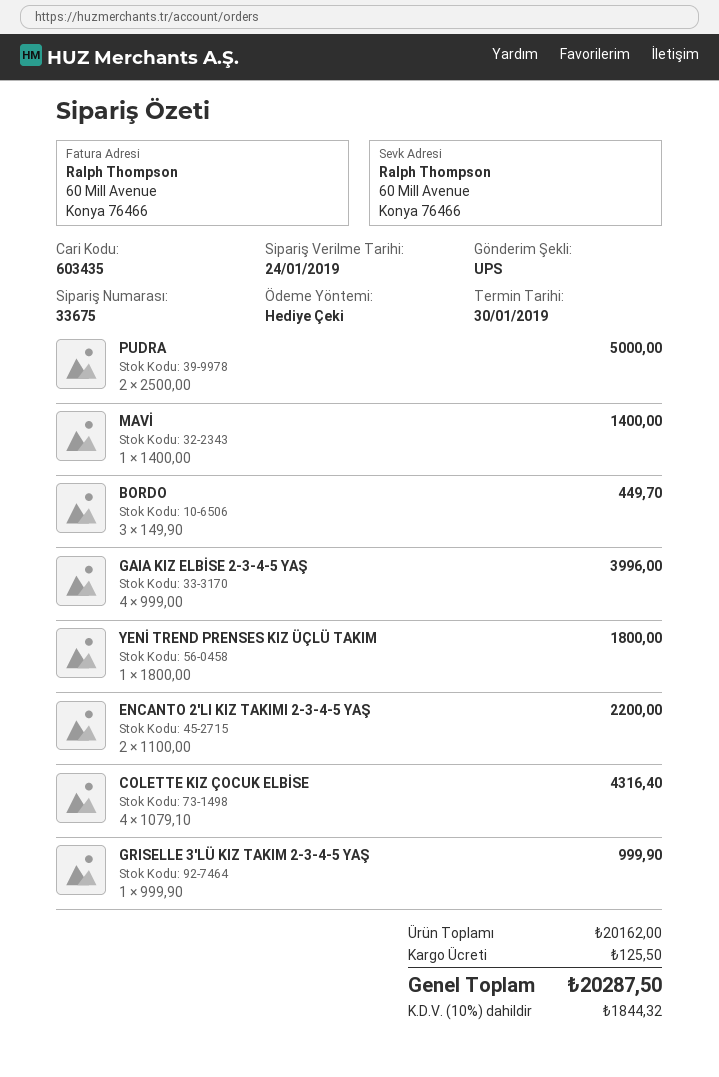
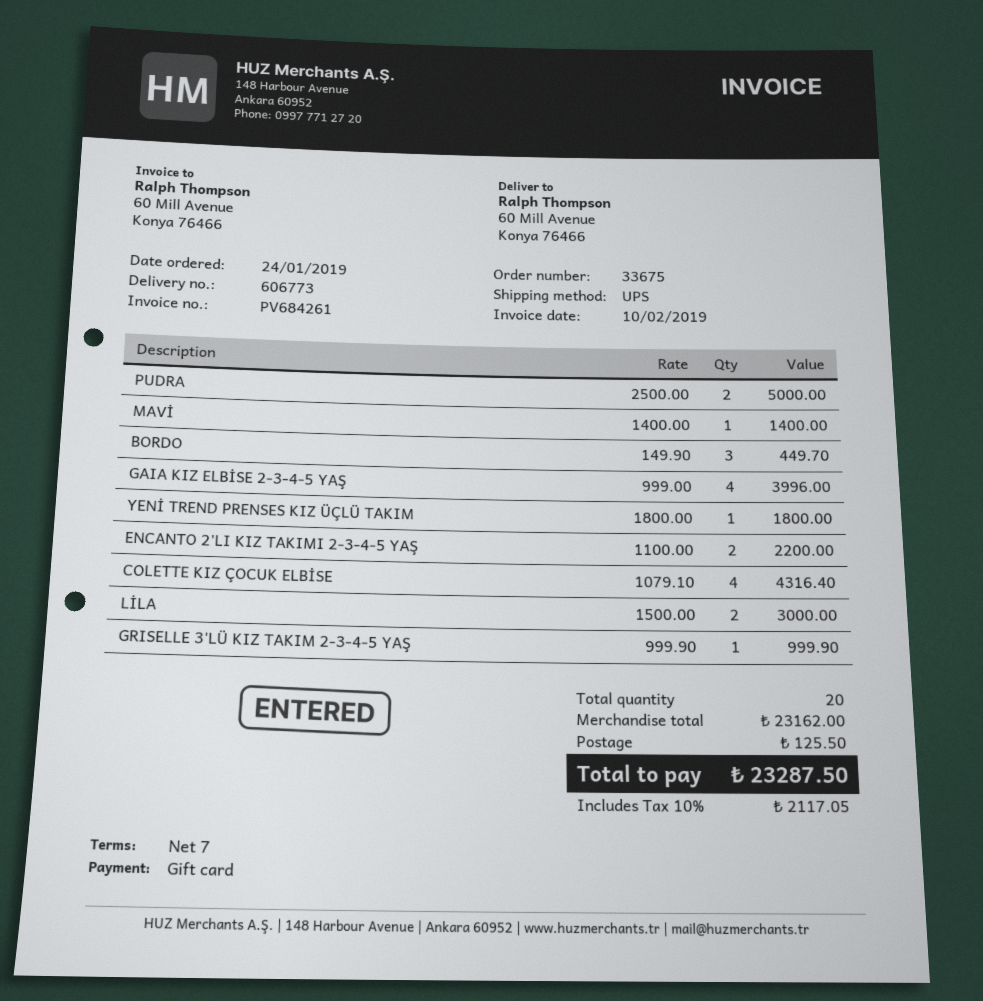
LİLA: none -> 2 x 1500.00 = 3000.00
subtotal: 20162.00 -> 23162.00
tax: 10% = 1844.32 -> 10% = 2117.05
total: 20287.50 -> 23287.50

